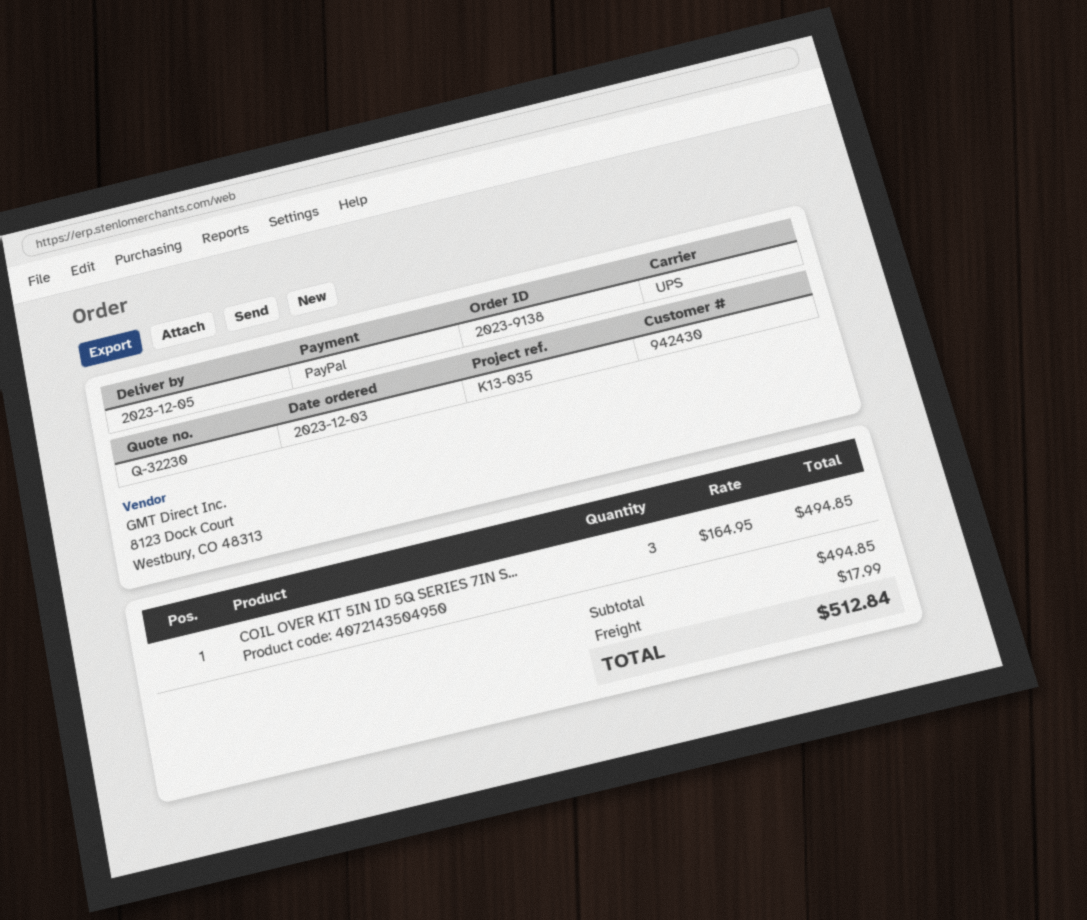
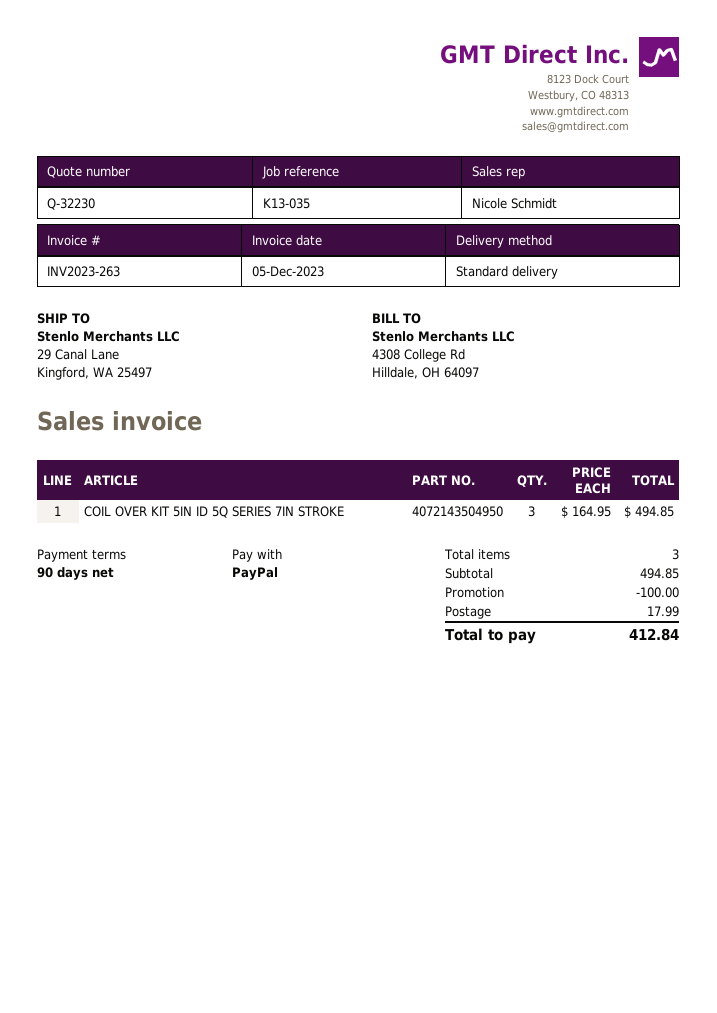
shipping method: UPS -> standard
discount: none -> 100.00
total: 512.84 -> 412.84

